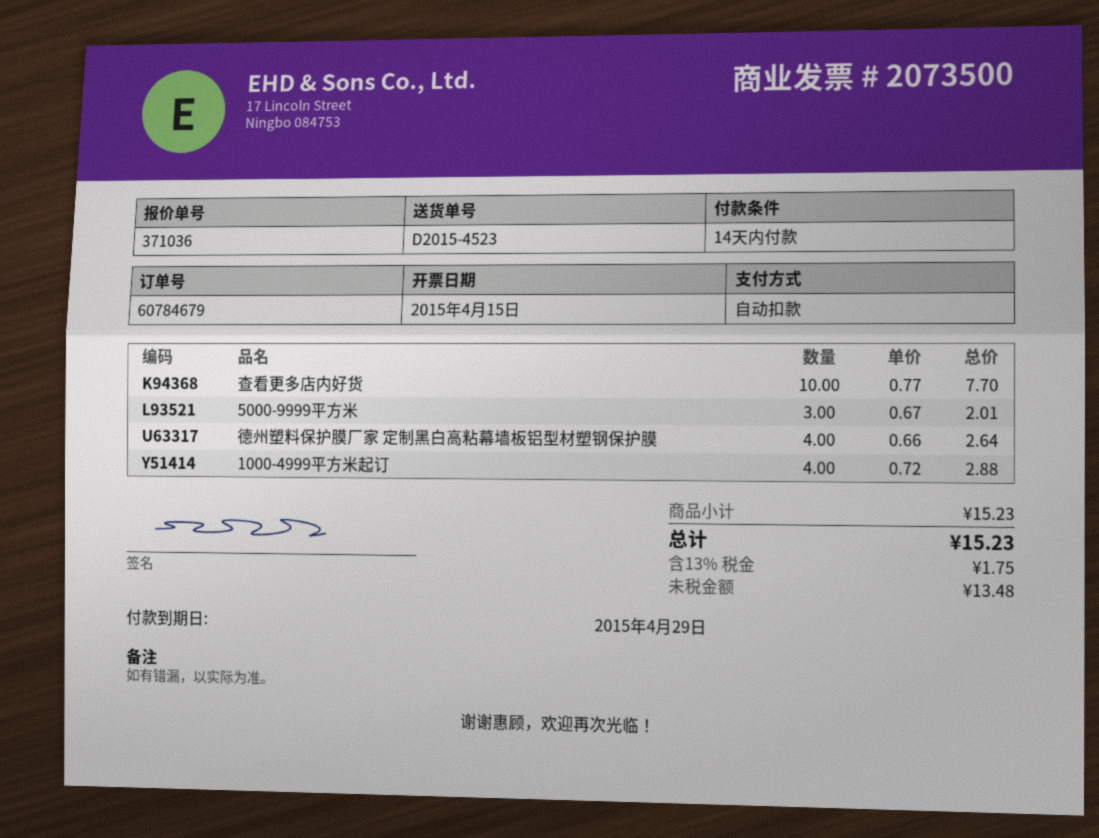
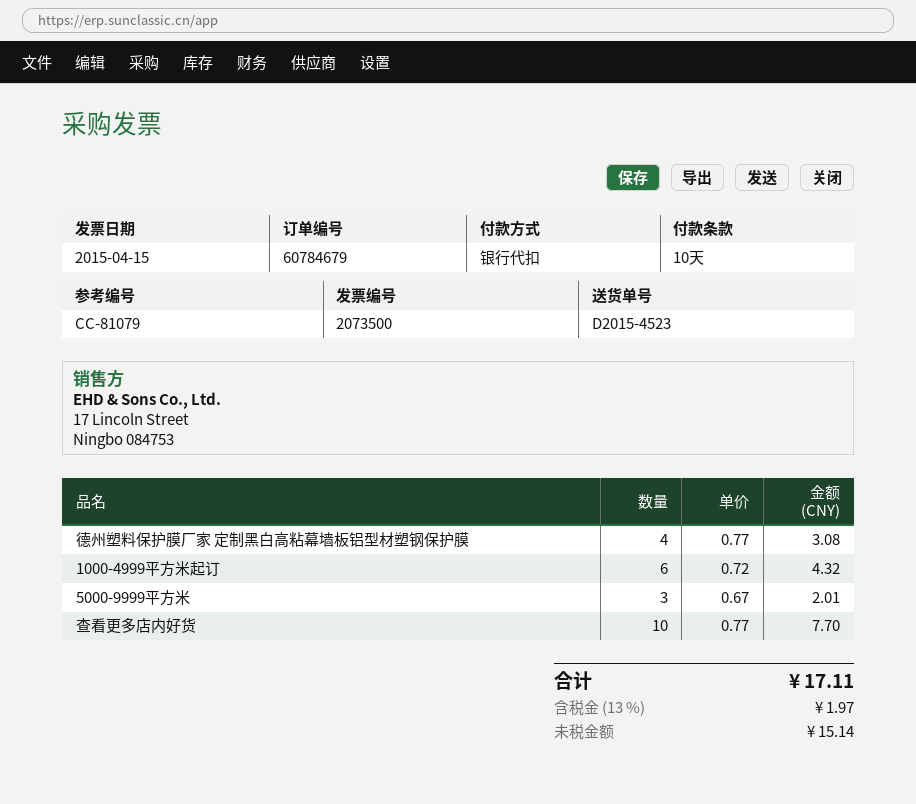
payment terms: 14 days -> 10 days
德州塑料保护膜厂家 定制黑白高粘幕墙板铝型材塑钢保护膜: 4 x 0.66 = 2.64 -> 4 x 0.77 = 3.08
1000-4999平方米起订: 4 x 0.72 = 2.88 -> 6 x 0.72 = 4.32
net: 13.48 -> 15.14
tax: 13% = 1.75 -> 13% = 1.97
total: 15.23 -> 17.11

